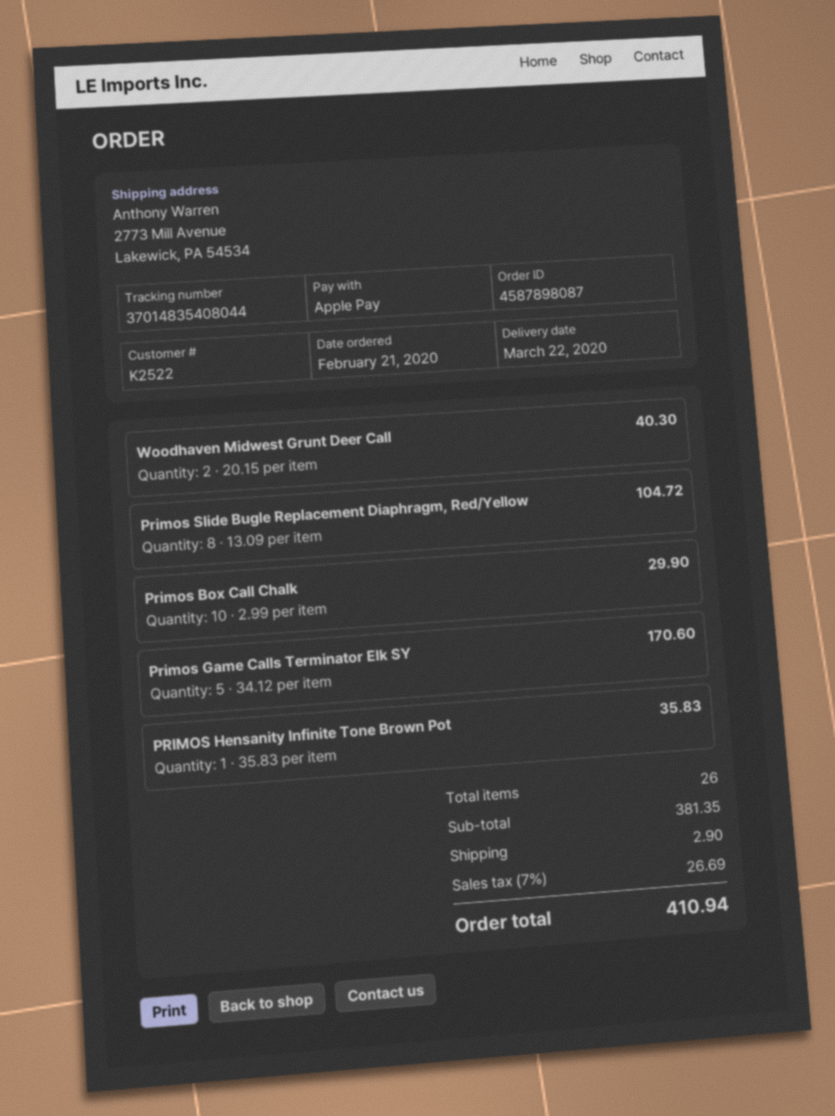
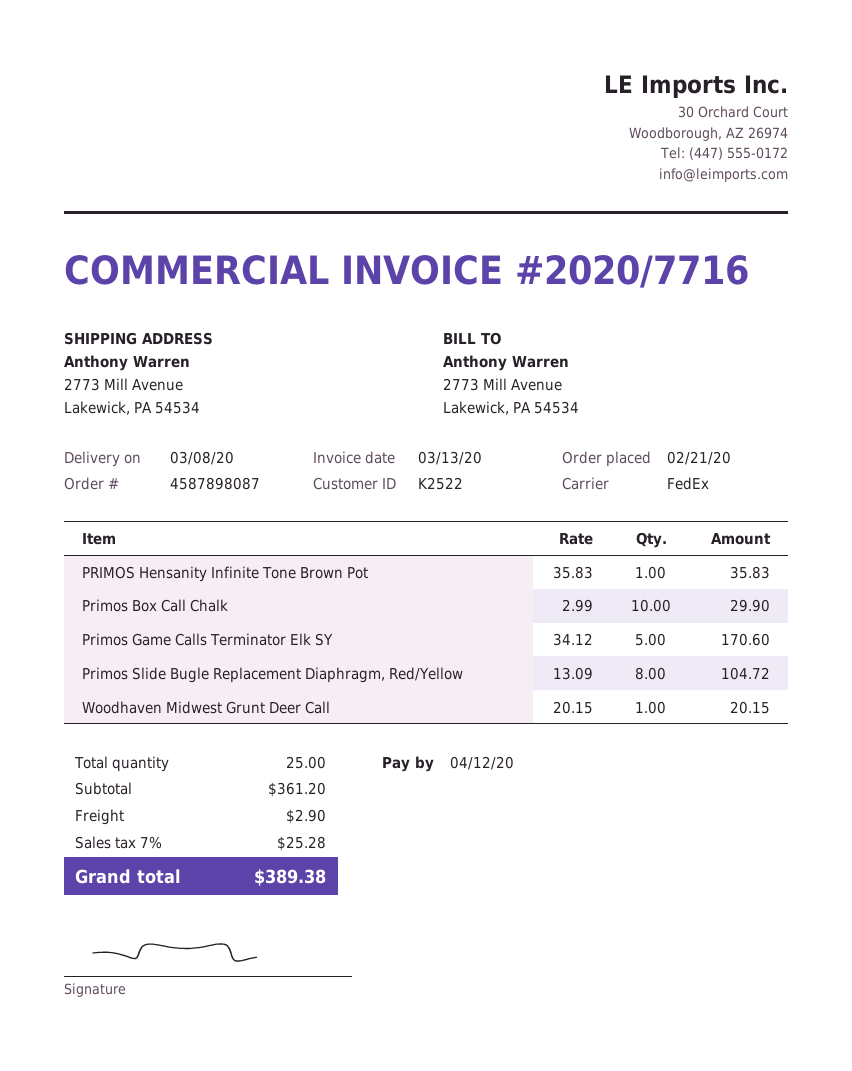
delivery date: 2020-03-22 -> 2020-03-08
Woodhaven Midwest Grunt Deer Call: 2 x 20.15 = 40.30 -> 1 x 20.15 = 20.15
total quantity: 26 -> 25
subtotal: 381.35 -> 361.20
tax: 7% = 26.69 -> 7% = 25.28
total: 410.94 -> 389.38

